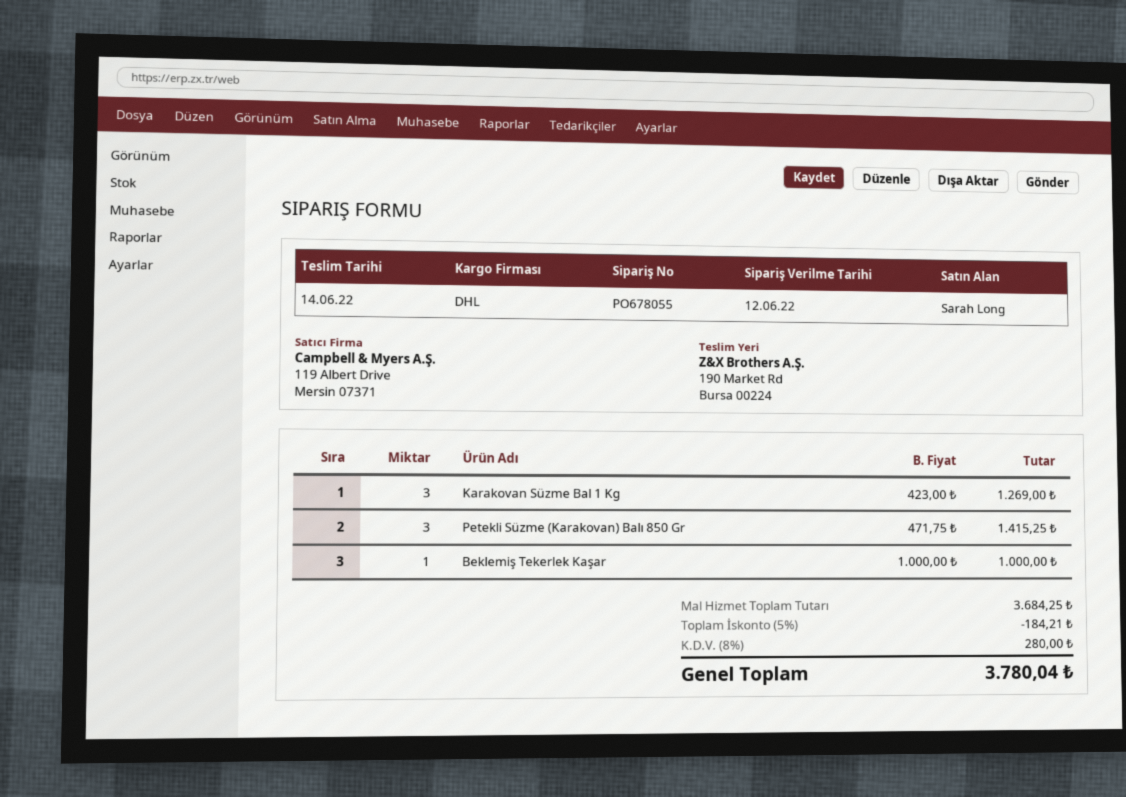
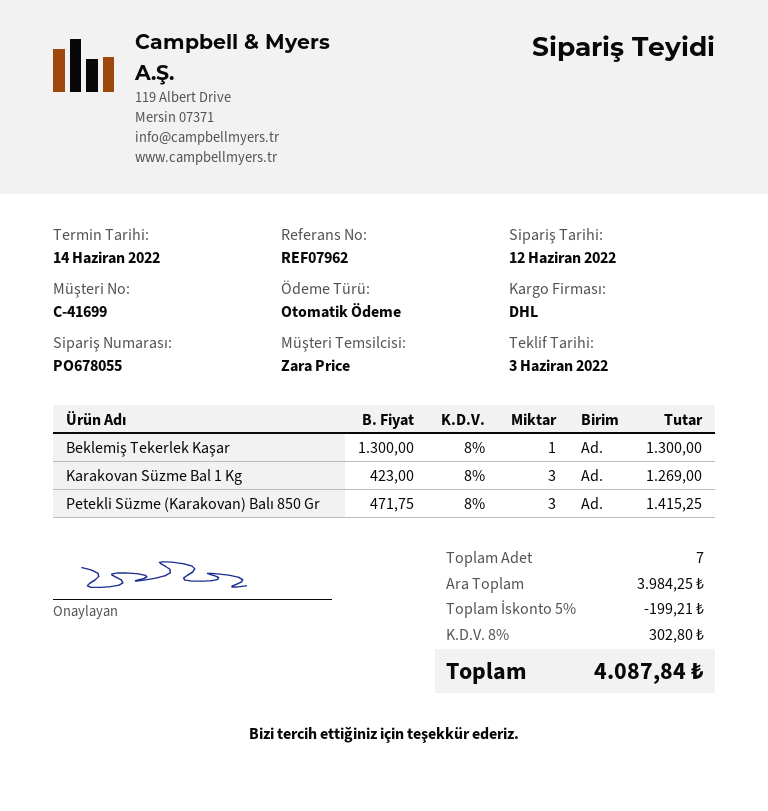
Beklemiş Tekerlek Kaşar: 1 x 1000.00 = 1000.00 -> 1 x 1300.00 = 1300.00
subtotal: 3684.25 -> 3984.25
discount: 5% = 184.21 -> 5% = 199.21
tax: 8% = 280.00 -> 8% = 302.80
total: 3780.04 -> 4087.84

